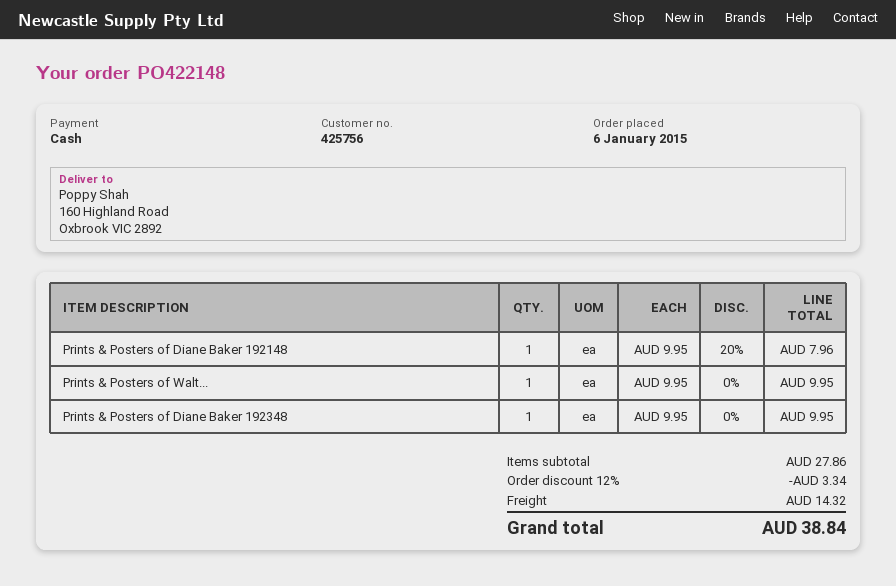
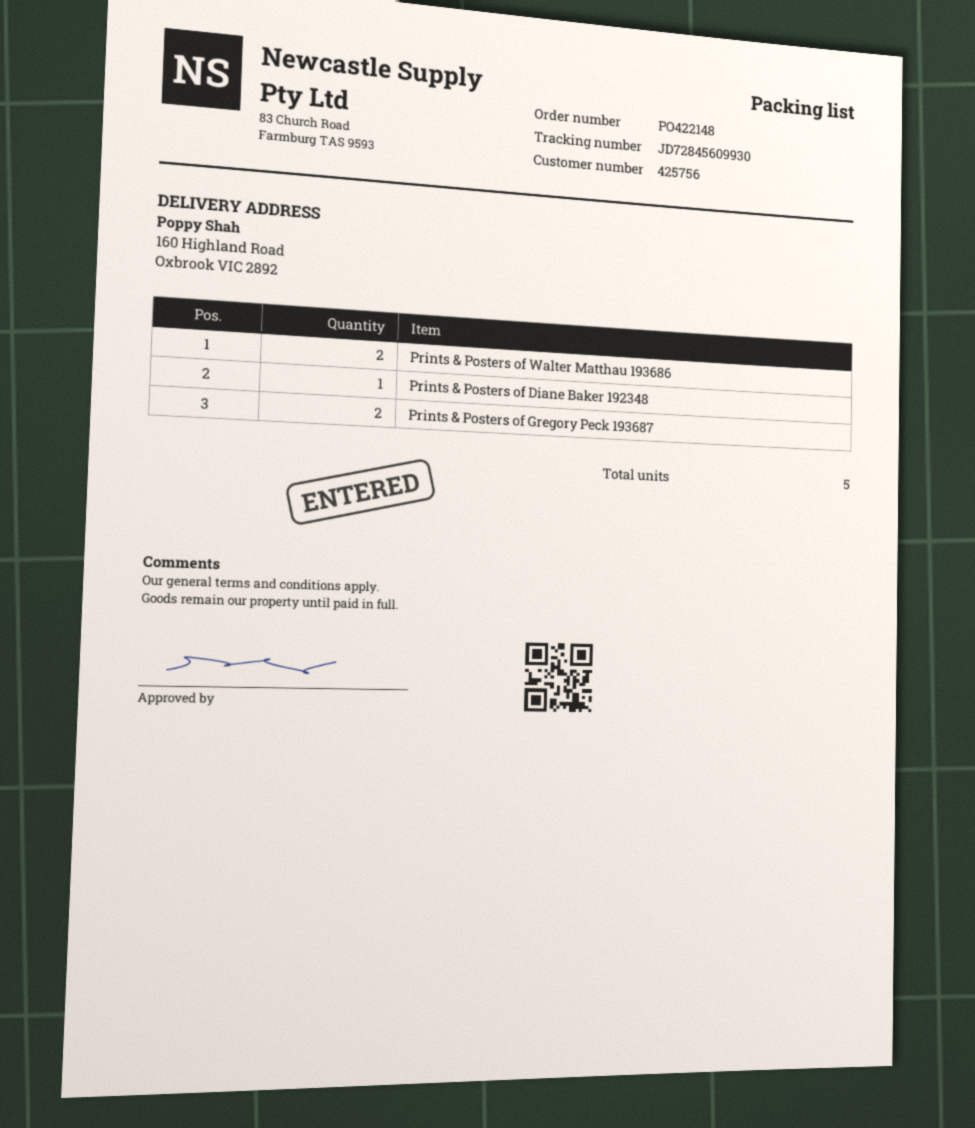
Prints & Posters of Diane Baker 192148: 1 -> none
Prints & Posters of Walt...: 1 -> 2
Prints & Posters of Gregory Peck 193687: none -> 2

